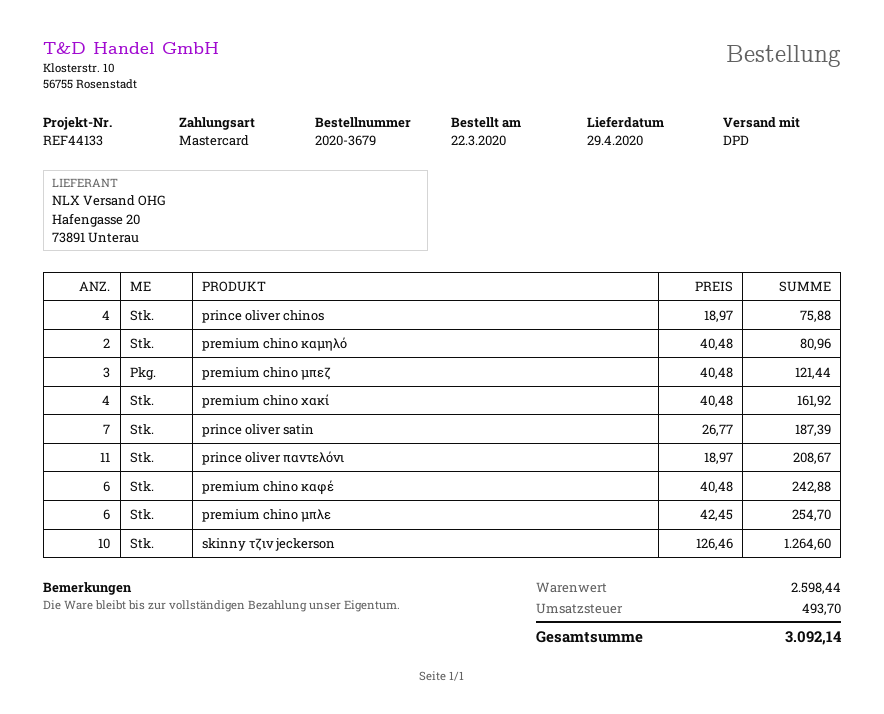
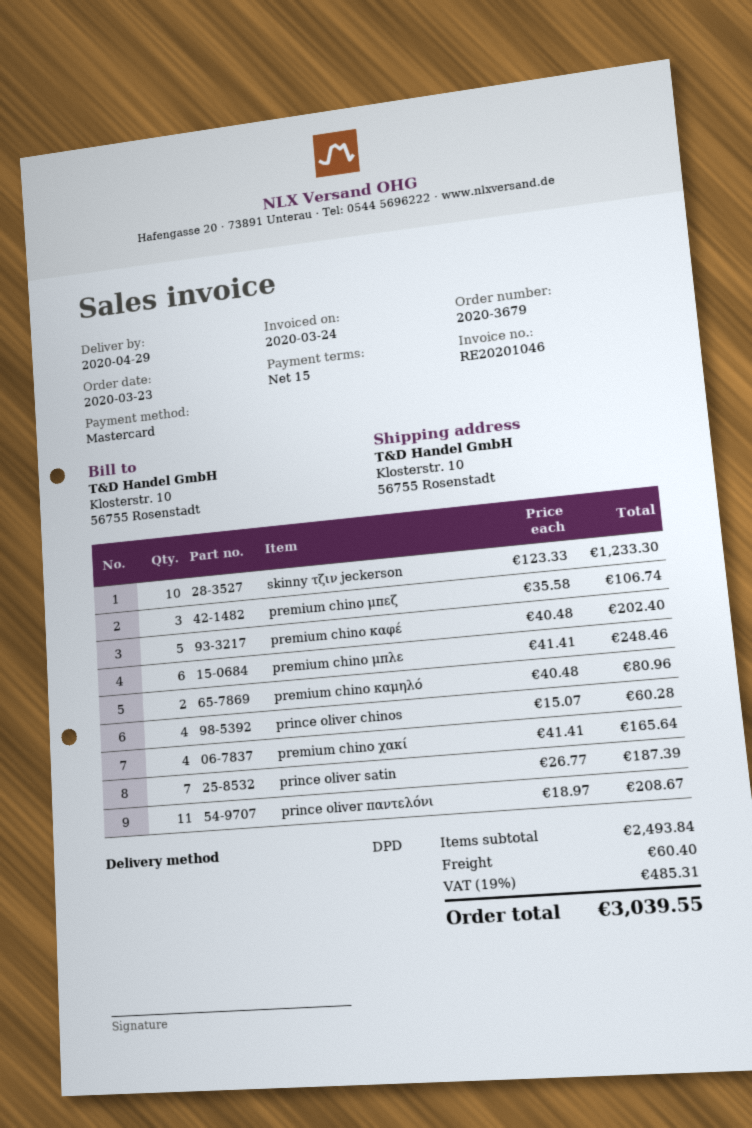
order date: 2020-03-22 -> 2020-03-23
prince oliver chinos: 4 x 18.97 = 75.88 -> 4 x 15.07 = 60.28
premium chino μπεζ: 3 x 40.48 = 121.44 -> 3 x 35.58 = 106.74
premium chino χακί: 4 x 40.48 = 161.92 -> 4 x 41.41 = 165.64
premium chino καφέ: 6 x 40.48 = 242.88 -> 5 x 40.48 = 202.40
premium chino μπλε: 6 x 42.45 = 254.70 -> 6 x 41.41 = 248.46
skinny τζιν jeckerson: 10 x 126.46 = 1264.60 -> 10 x 123.33 = 1233.30
subtotal: 2598.44 -> 2493.84
shipping: none -> 60.40
tax: 493.70 -> 485.31
total: 3092.14 -> 3039.55

